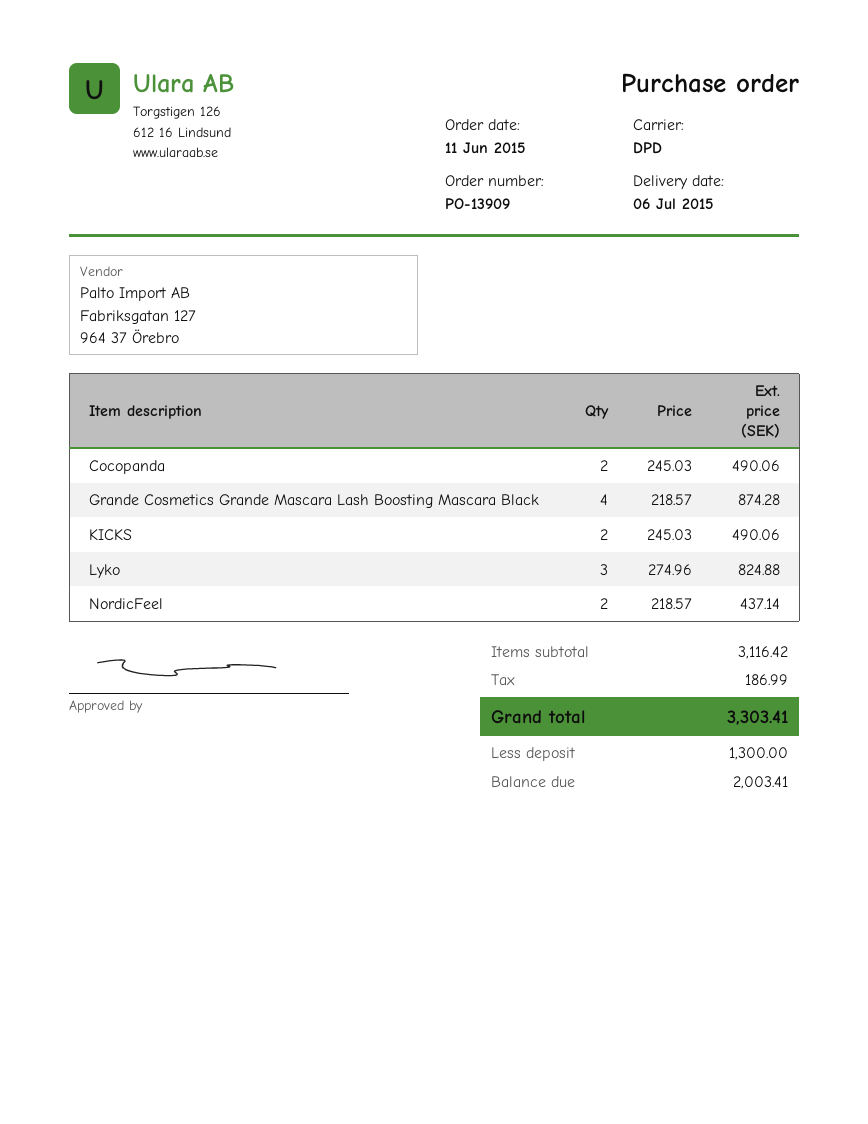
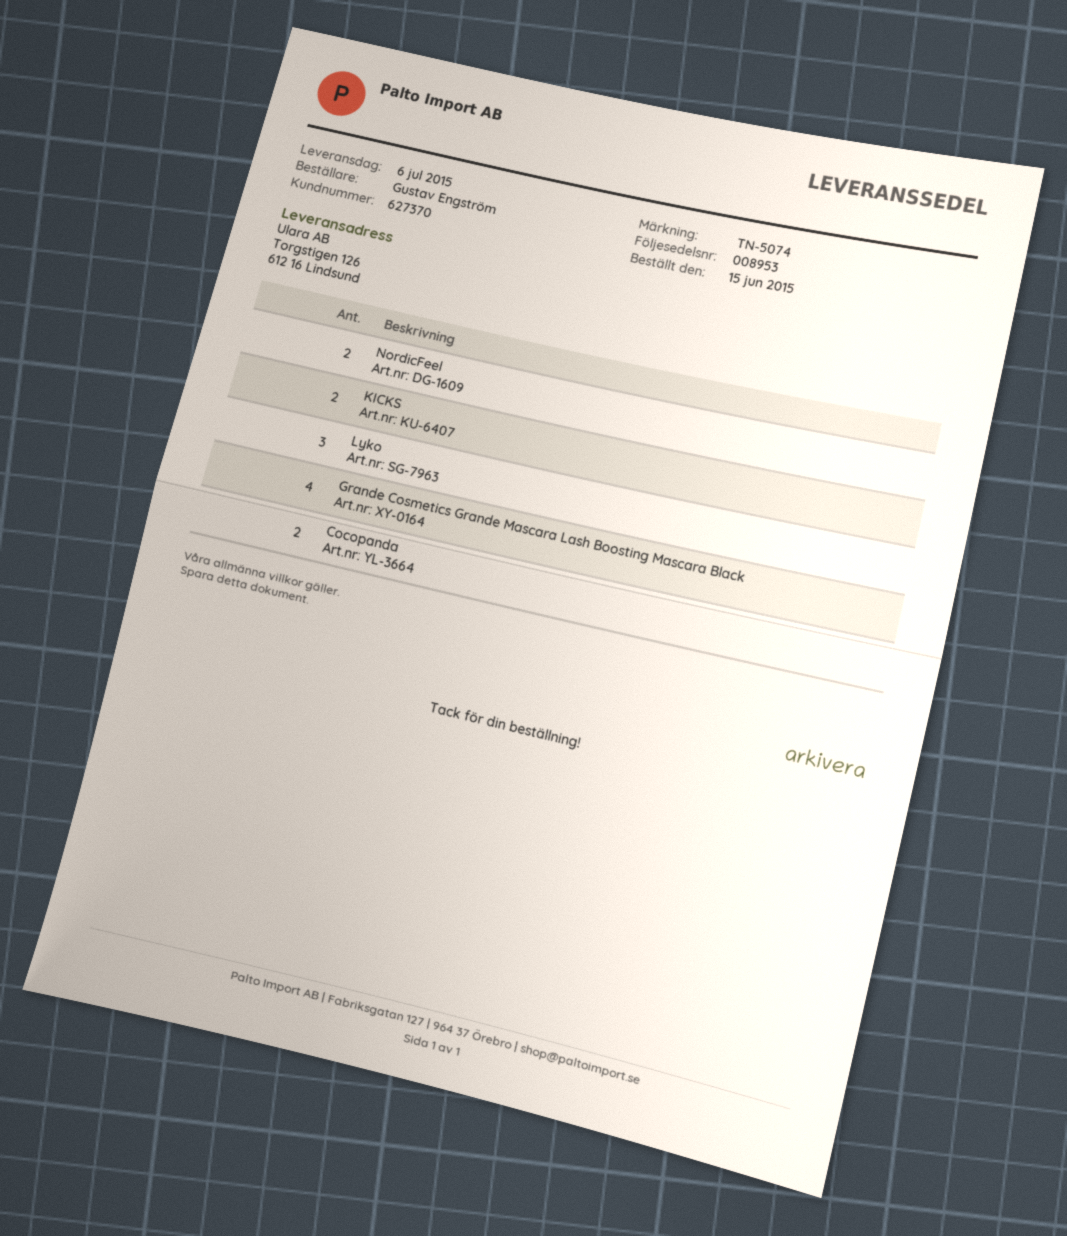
order date: 2015-06-11 -> 2015-06-15

